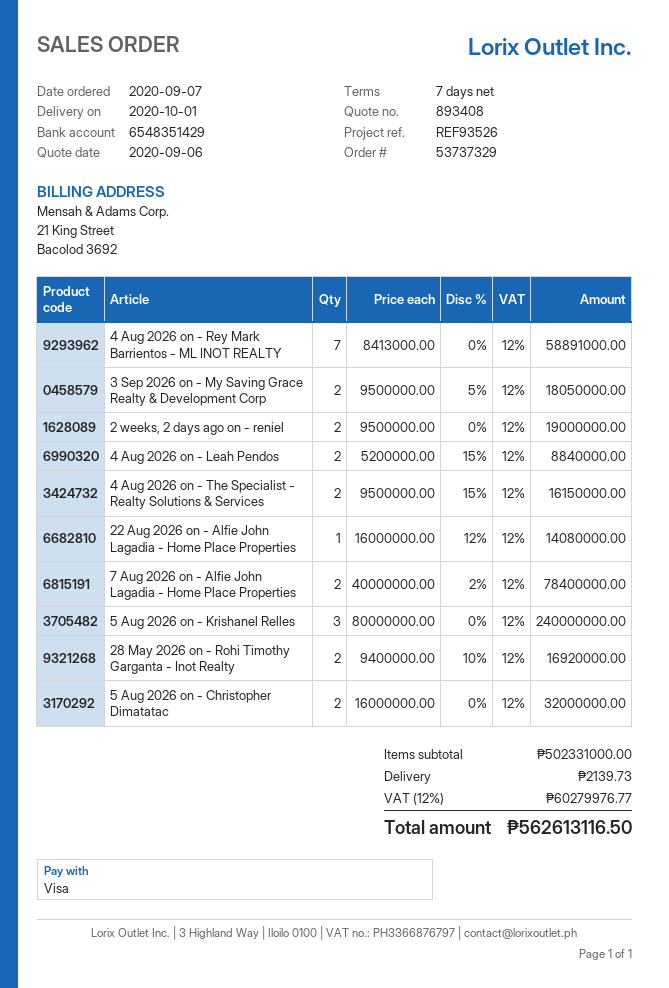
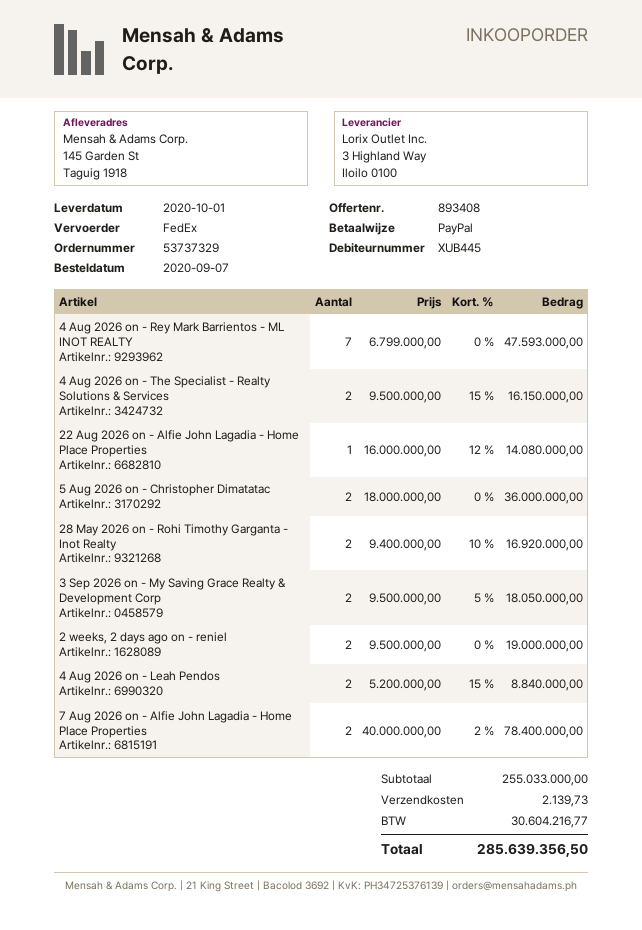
payment method: Visa -> PayPal
4 Aug 2026 on - Rey Mark Barrientos - ML INOT REALTY: 7 x 8413000.00 = 58891000.00 -> 7 x 6799000.00 = 47593000.00
5 Aug 2026 on - Krishanel Relles: 3 x 80000000.00 = 240000000.00 -> none
5 Aug 2026 on - Christopher Dimatatac: 2 x 16000000.00 = 32000000.00 -> 2 x 18000000.00 = 36000000.00
subtotal: 502331000.00 -> 255033000.00
tax: 60279976.77 -> 30604216.77
total: 562613116.50 -> 285639356.50

